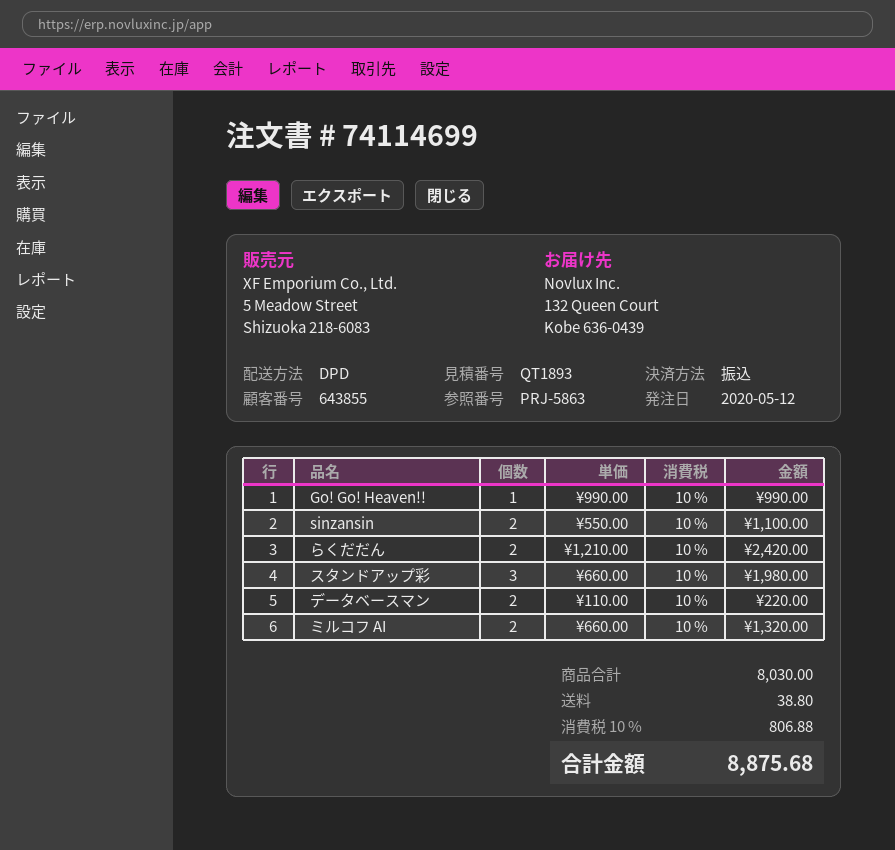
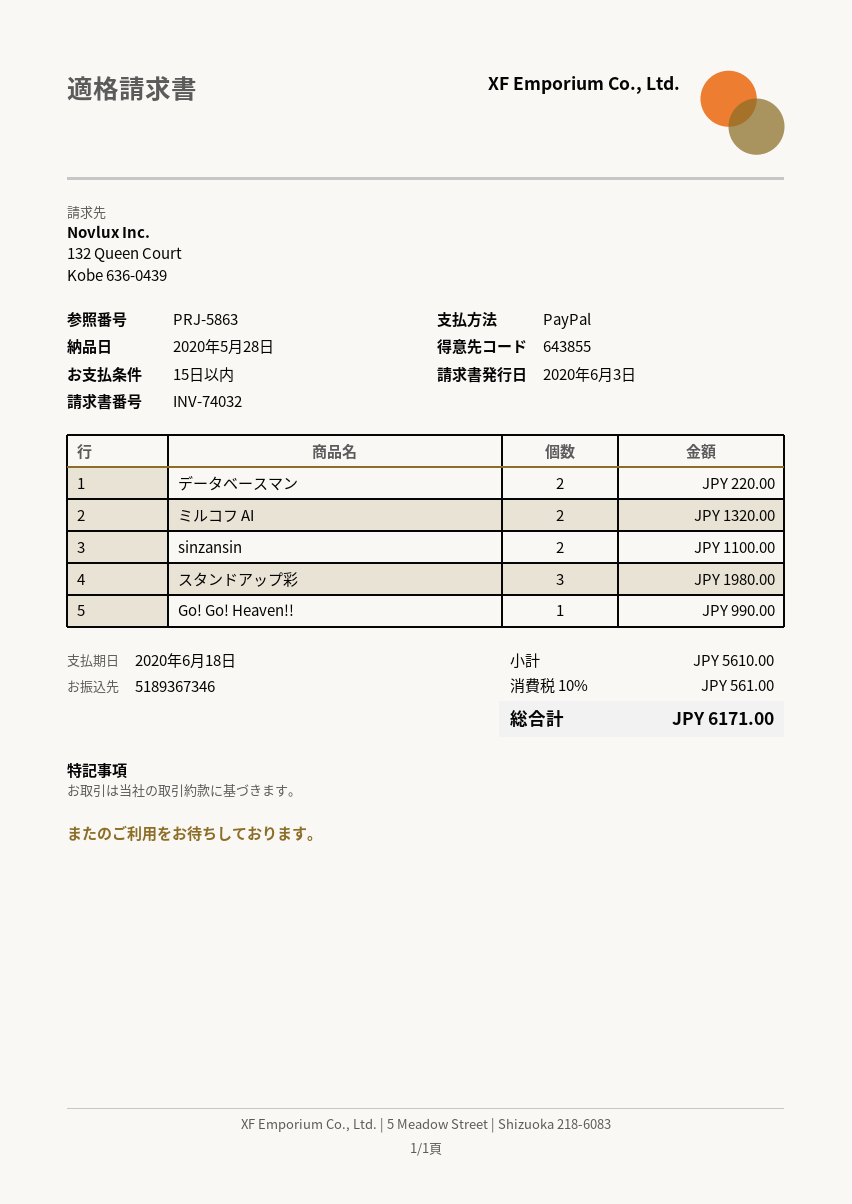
payment method: bank transfer -> PayPal
らくだだん: 2 for 2420.00 -> none
subtotal: 8030.00 -> 5610.00
shipping: 38.80 -> none
tax: 10% = 806.88 -> 10% = 561.00
total: 8875.68 -> 6171.00

